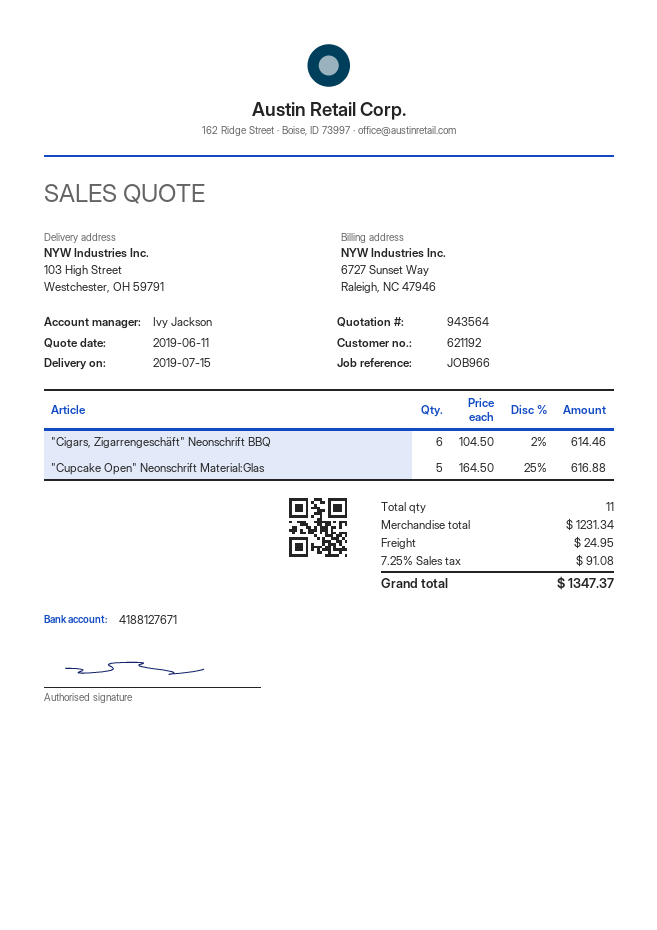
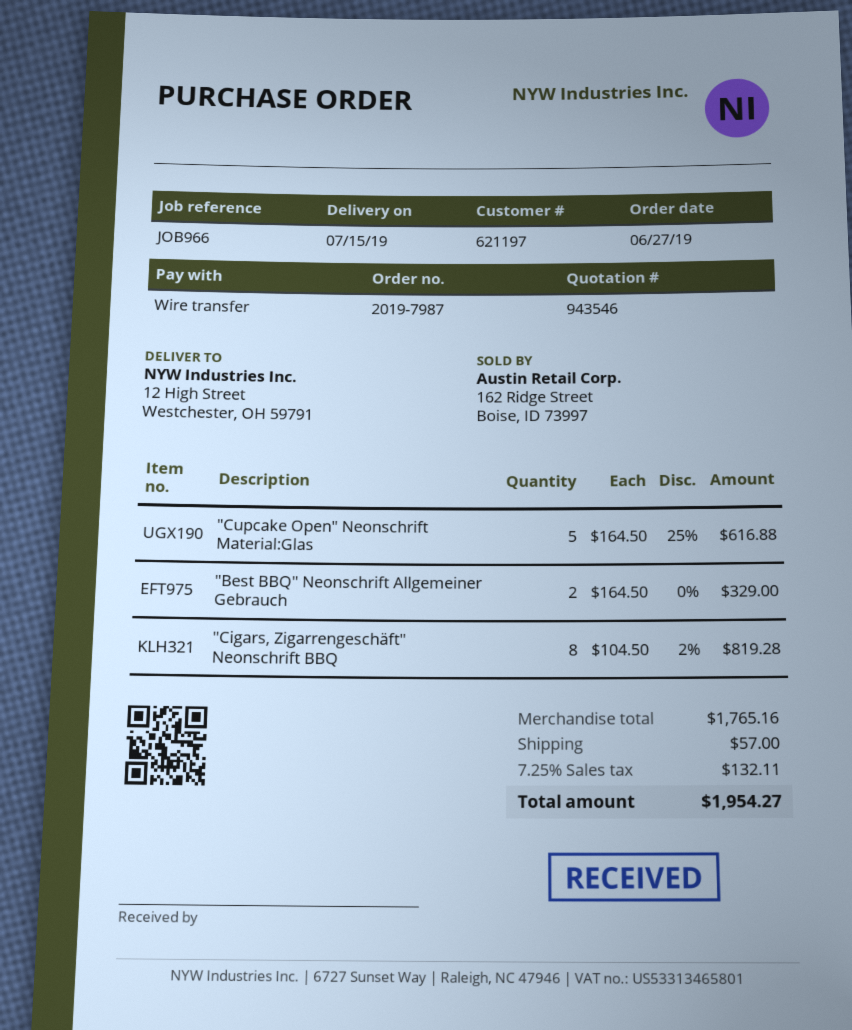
quote number: 943564 -> 943546
customer number: 621192 -> 621197
ship to: 103 High Street, Westchester, OH 59791 -> 12 High Street, Westchester, OH 59791
"Cigars, Zigarrengeschäft" Neonschrift BBQ: 6 x 104.50 - 2% = 614.46 -> 8 x 104.50 - 2% = 819.28
"Best BBQ" Neonschrift Allgemeiner Gebrauch: none -> 2 x 164.50 = 329.00
subtotal: 1231.34 -> 1765.16
shipping: 24.95 -> 57.00
tax: 7.25% = 91.08 -> 7.25% = 132.11
total: 1347.37 -> 1954.27

